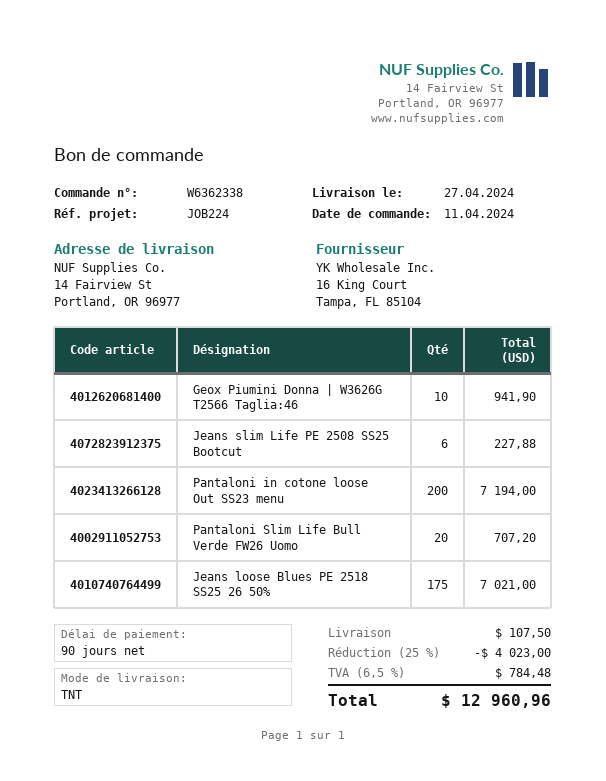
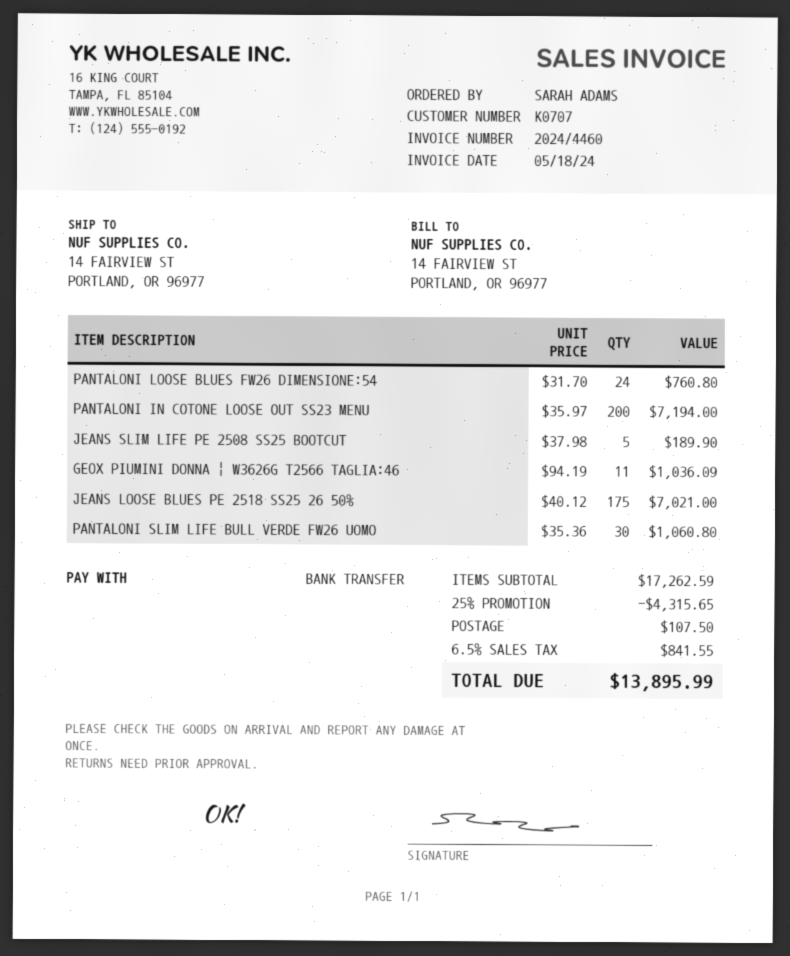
Geox Piumini Donna | W3626G T2566 Taglia:46: 10 for 941.90 -> 11 for 1036.09
Jeans slim Life PE 2508 SS25 Bootcut: 6 for 227.88 -> 5 for 189.90
Pantaloni Slim Life Bull Verde FW26 Uomo: 20 for 707.20 -> 30 for 1060.80
PANTALONI LOOSE BLUES FW26 DIMENSIONE:54: none -> 24 for 760.80
discount: 25% = 4023.00 -> 25% = 4315.65
tax: 6.5% = 784.48 -> 6.5% = 841.55
total: 12960.96 -> 13895.99

